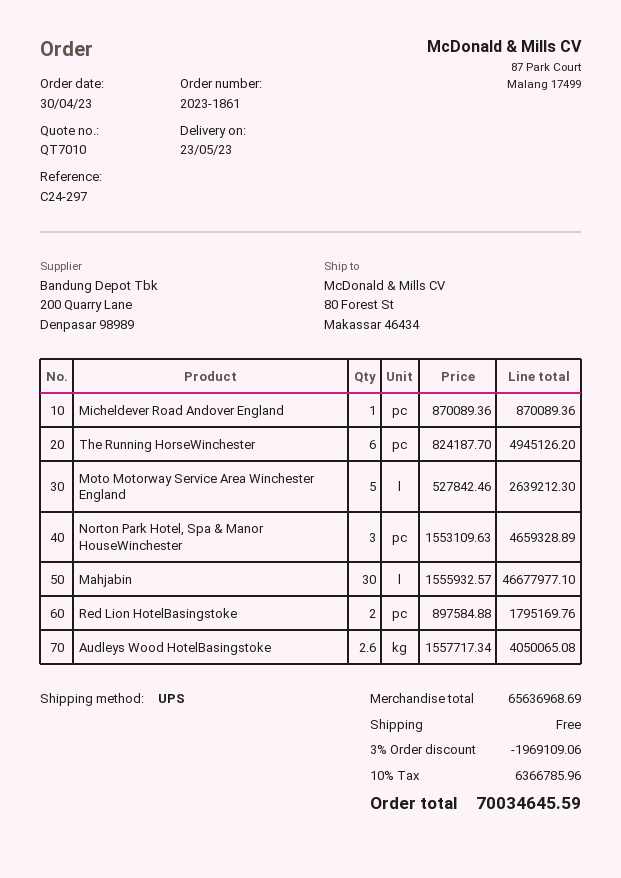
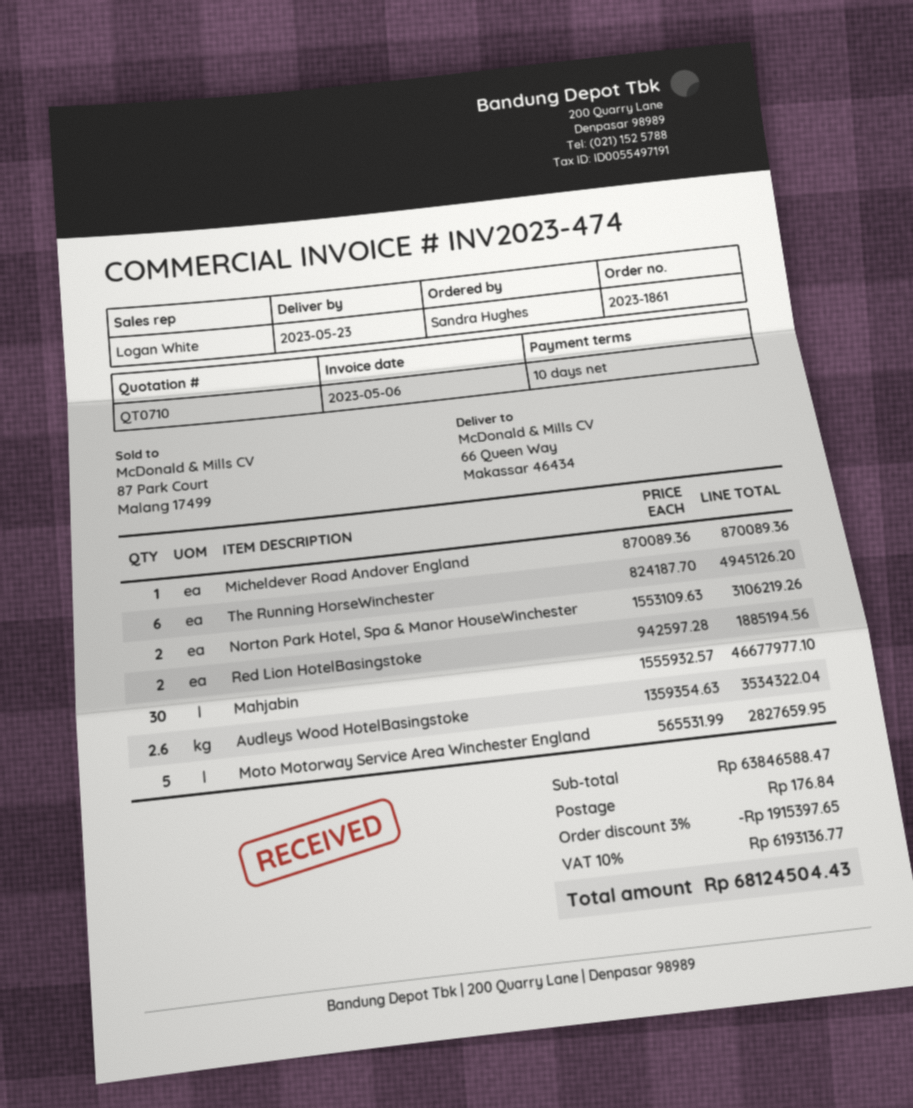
quote number: QT7010 -> QT0710
ship to: 80 Forest St, Makassar 46434 -> 66 Queen Way, Makassar 46434
Moto Motorway Service Area Winchester England: 5 x 527842.46 = 2639212.30 -> 5 x 565531.99 = 2827659.95
Norton Park Hotel, Spa & Manor HouseWinchester: 3 x 1553109.63 = 4659328.89 -> 2 x 1553109.63 = 3106219.26
Red Lion HotelBasingstoke: 2 x 897584.88 = 1795169.76 -> 2 x 942597.28 = 1885194.56
Audleys Wood HotelBasingstoke: 2.6 x 1557717.34 = 4050065.08 -> 2.6 x 1359354.63 = 3534322.04
subtotal: 65636968.69 -> 63846588.47
discount: 3% = 1969109.06 -> 3% = 1915397.65
shipping: 0.00 -> 176.84
tax: 10% = 6366785.96 -> 10% = 6193136.77
total: 70034645.59 -> 68124504.43

